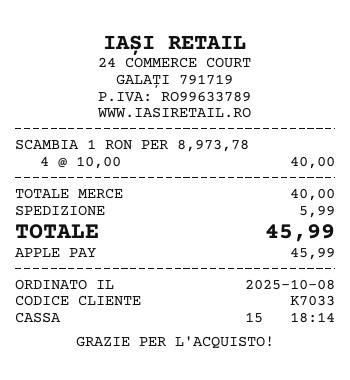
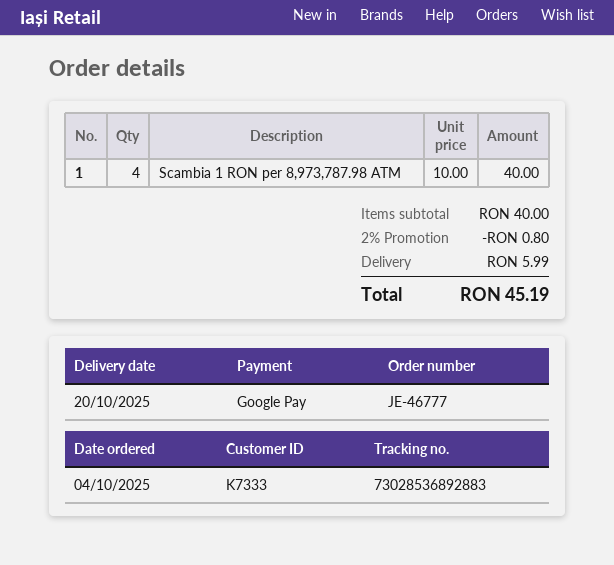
order date: 2025-10-08 -> 2025-10-04
customer number: K7033 -> K7333
payment method: Apple Pay -> Google Pay
discount: none -> 2% = 0.80
total: 45.99 -> 45.19

